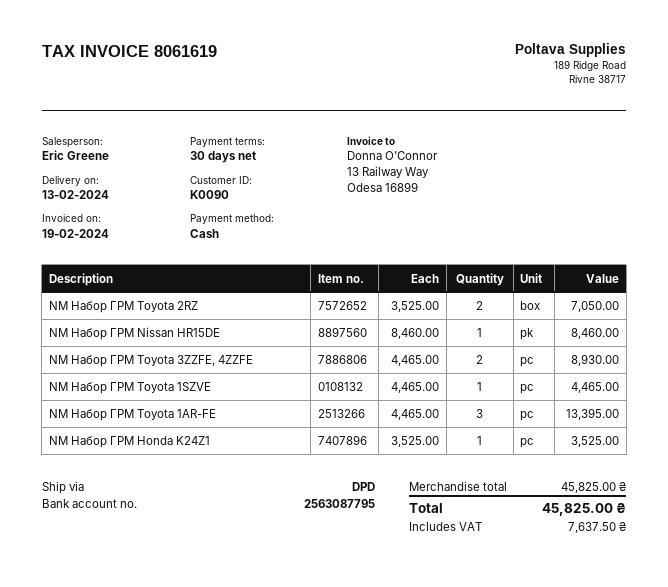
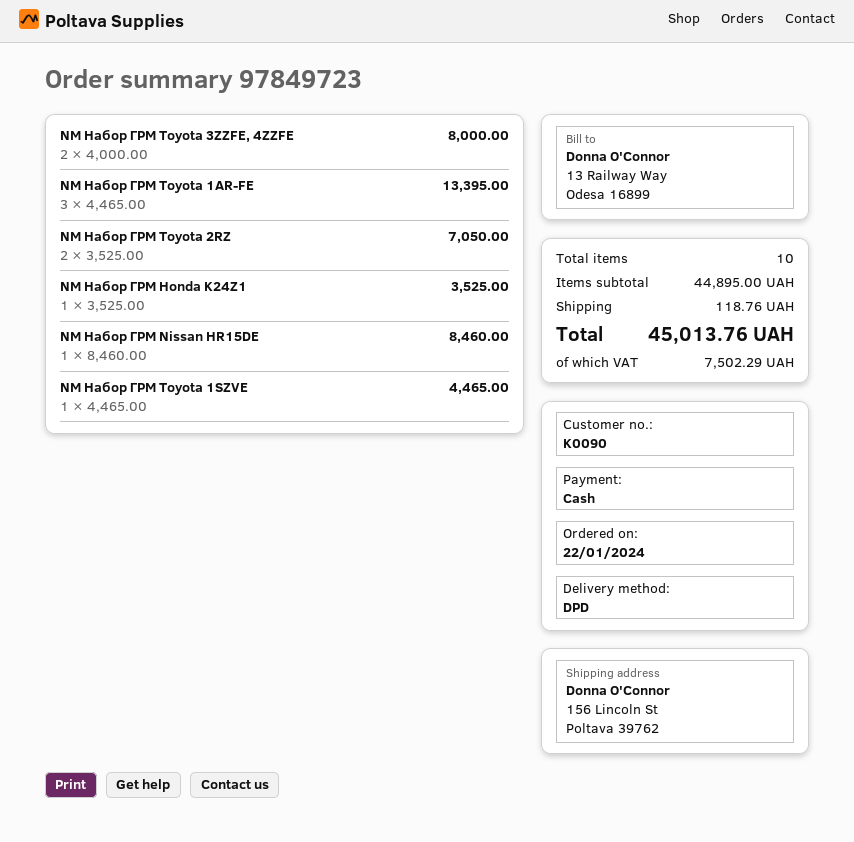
NM Набор ГРМ Toyota 3ZZFE, 4ZZFE: 2 x 4465.00 = 8930.00 -> 2 x 4000.00 = 8000.00
subtotal: 45825.00 -> 44895.00
shipping: none -> 118.76
tax: 7637.50 -> 7502.29
total: 45825.00 -> 45013.76

